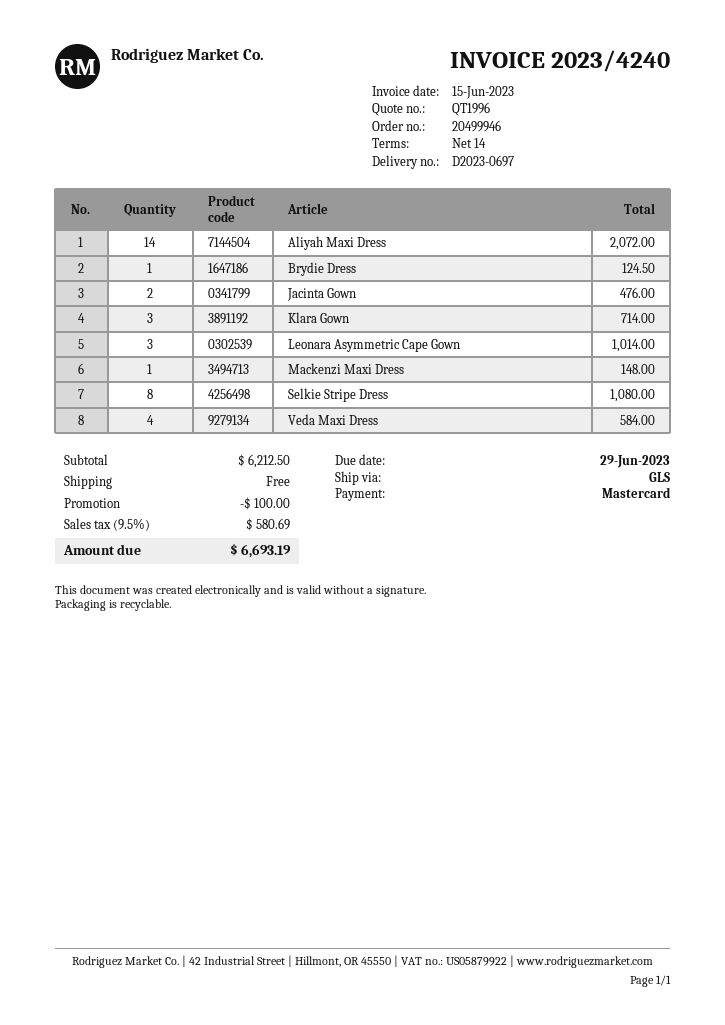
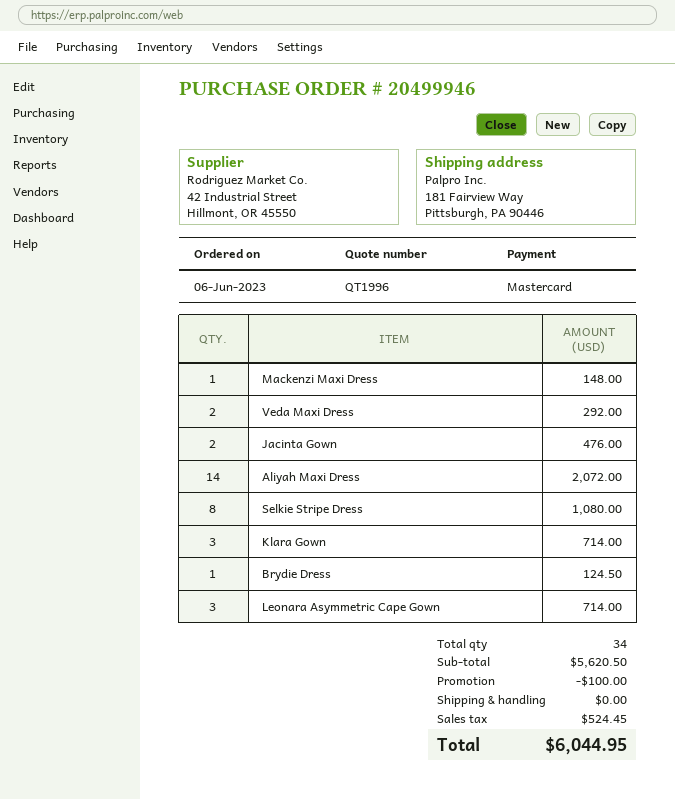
Leonara Asymmetric Cape Gown: 3 for 1014.00 -> 3 for 714.00
Veda Maxi Dress: 4 for 584.00 -> 2 for 292.00
subtotal: 6212.50 -> 5620.50
tax: 580.69 -> 524.45
total: 6693.19 -> 6044.95

